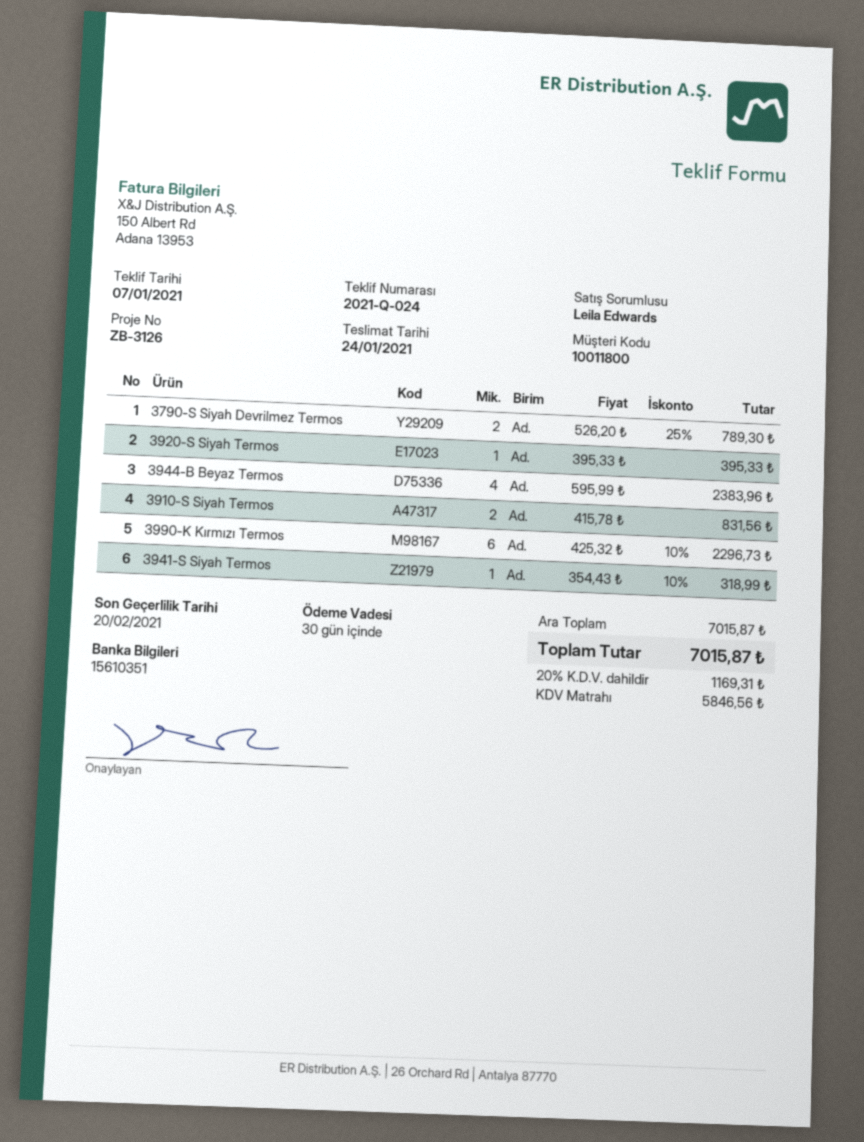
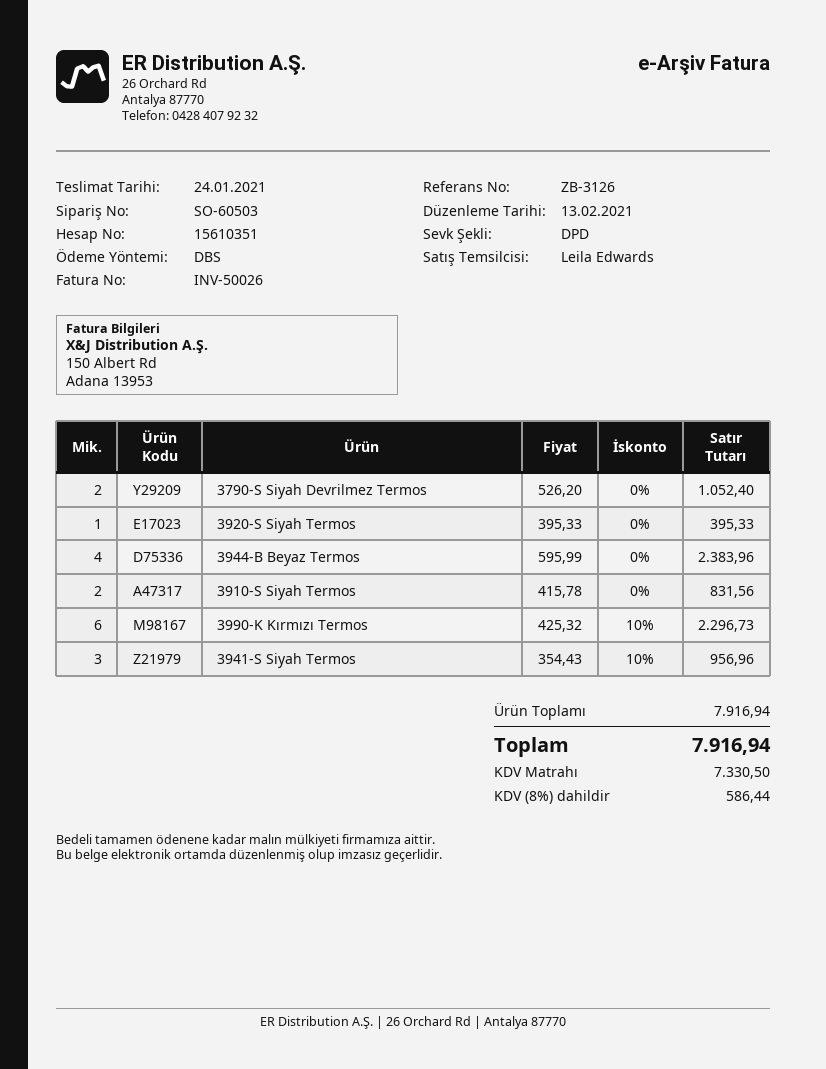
3790-S Siyah Devrilmez Termos: 2 x 526.20 - 25% = 789.30 -> 2 x 526.20 = 1052.40
3941-S Siyah Termos: 1 x 354.43 - 10% = 318.99 -> 3 x 354.43 - 10% = 956.96
subtotal: 7015.87 -> 7916.94
net: 5846.56 -> 7330.50
tax: 20% = 1169.31 -> 8% = 586.44
total: 7015.87 -> 7916.94

